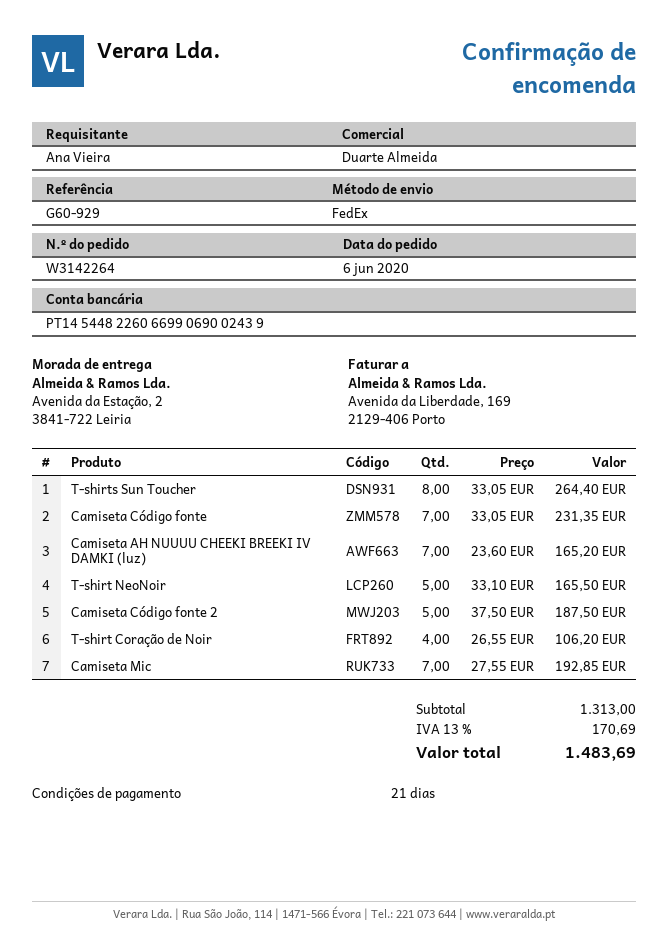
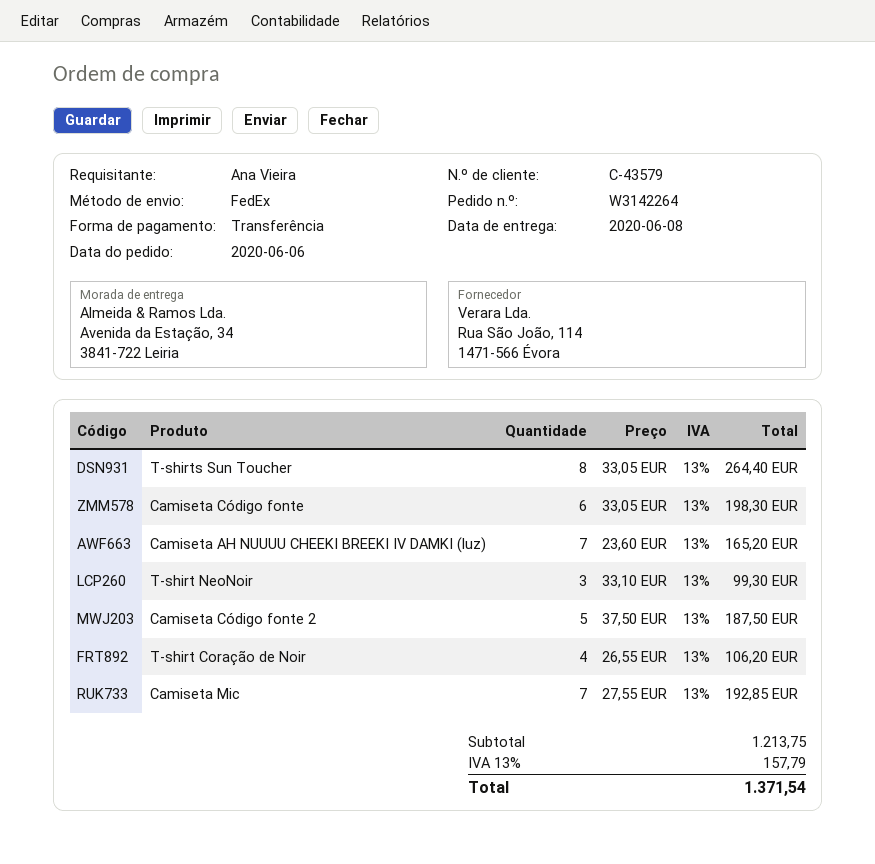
ship to: Avenida da Estação, 2, 3841-722 Leiria -> Avenida da Estação, 34, 3841-722 Leiria
Camiseta Código fonte: 7 x 33.05 = 231.35 -> 6 x 33.05 = 198.30
T-shirt NeoNoir: 5 x 33.10 = 165.50 -> 3 x 33.10 = 99.30
subtotal: 1313.00 -> 1213.75
tax: 13% = 170.69 -> 13% = 157.79
total: 1483.69 -> 1371.54

